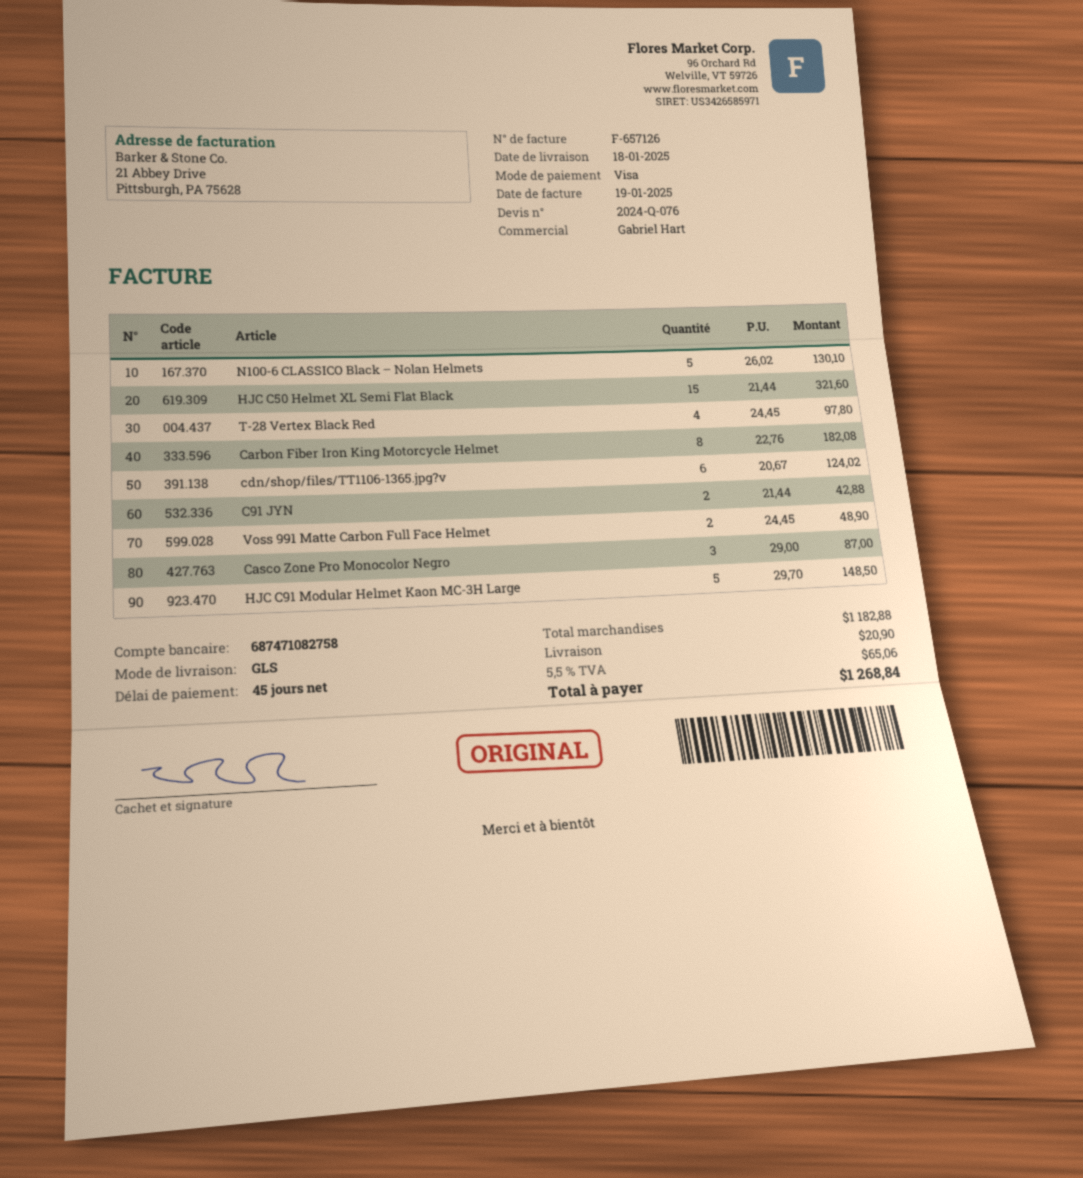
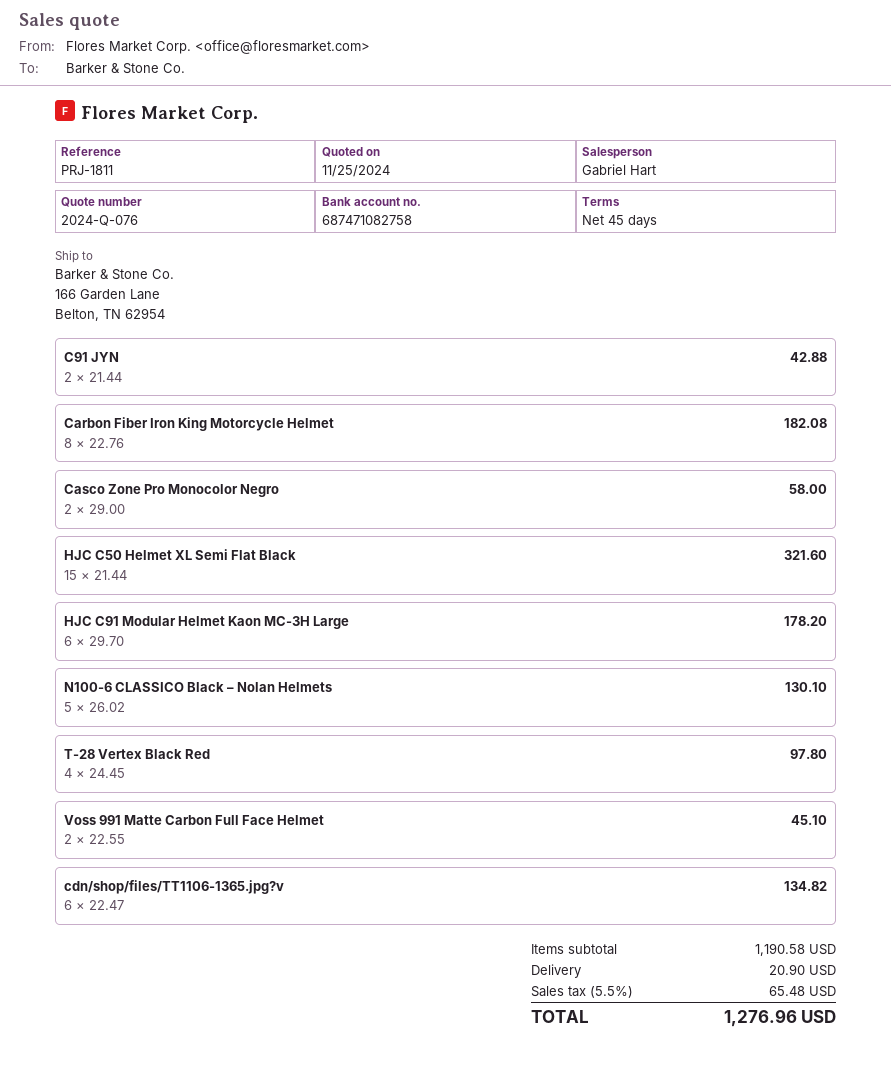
cdn/shop/files/TT1106-1365.jpg?v: 6 x 20.67 = 124.02 -> 6 x 22.47 = 134.82
Voss 991 Matte Carbon Full Face Helmet: 2 x 24.45 = 48.90 -> 2 x 22.55 = 45.10
Casco Zone Pro Monocolor Negro: 3 x 29.00 = 87.00 -> 2 x 29.00 = 58.00
HJC C91 Modular Helmet Kaon MC-3H Large: 5 x 29.70 = 148.50 -> 6 x 29.70 = 178.20
subtotal: 1182.88 -> 1190.58
tax: 5.5% = 65.06 -> 5.5% = 65.48
total: 1268.84 -> 1276.96

